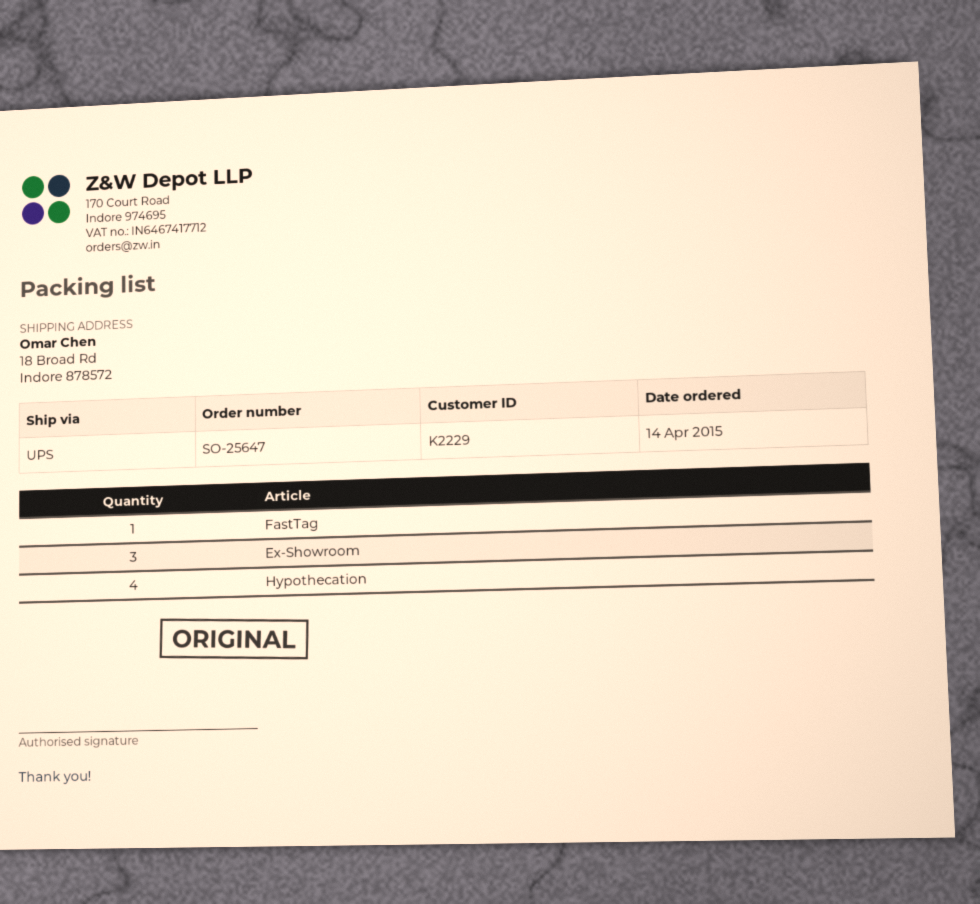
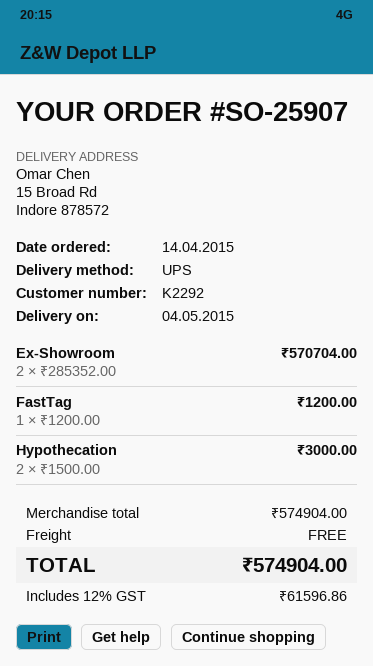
order number: SO-25647 -> SO-25907
customer number: K2229 -> K2292
ship to: 18 Broad Rd, Indore 878572 -> 15 Broad Rd, Indore 878572
Ex-Showroom: 3 -> 2
Hypothecation: 4 -> 2

